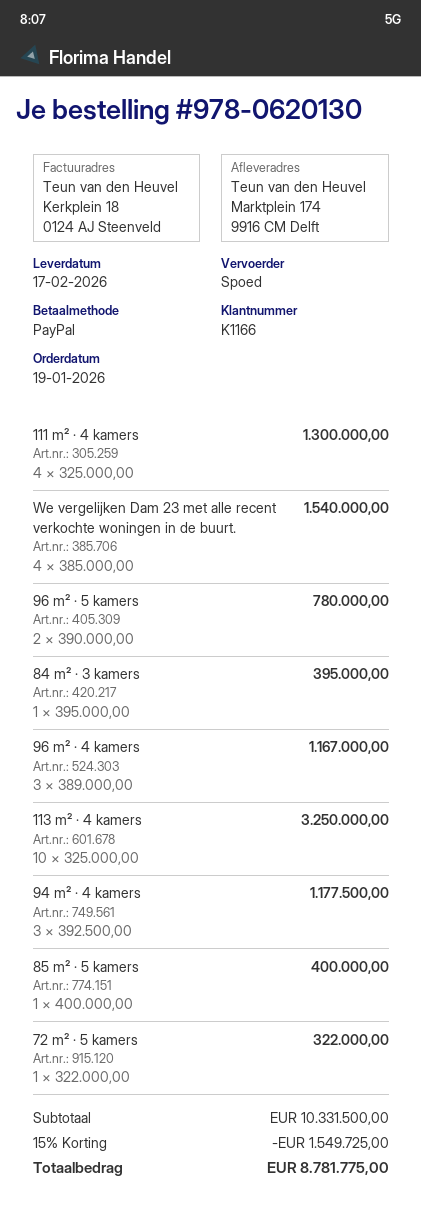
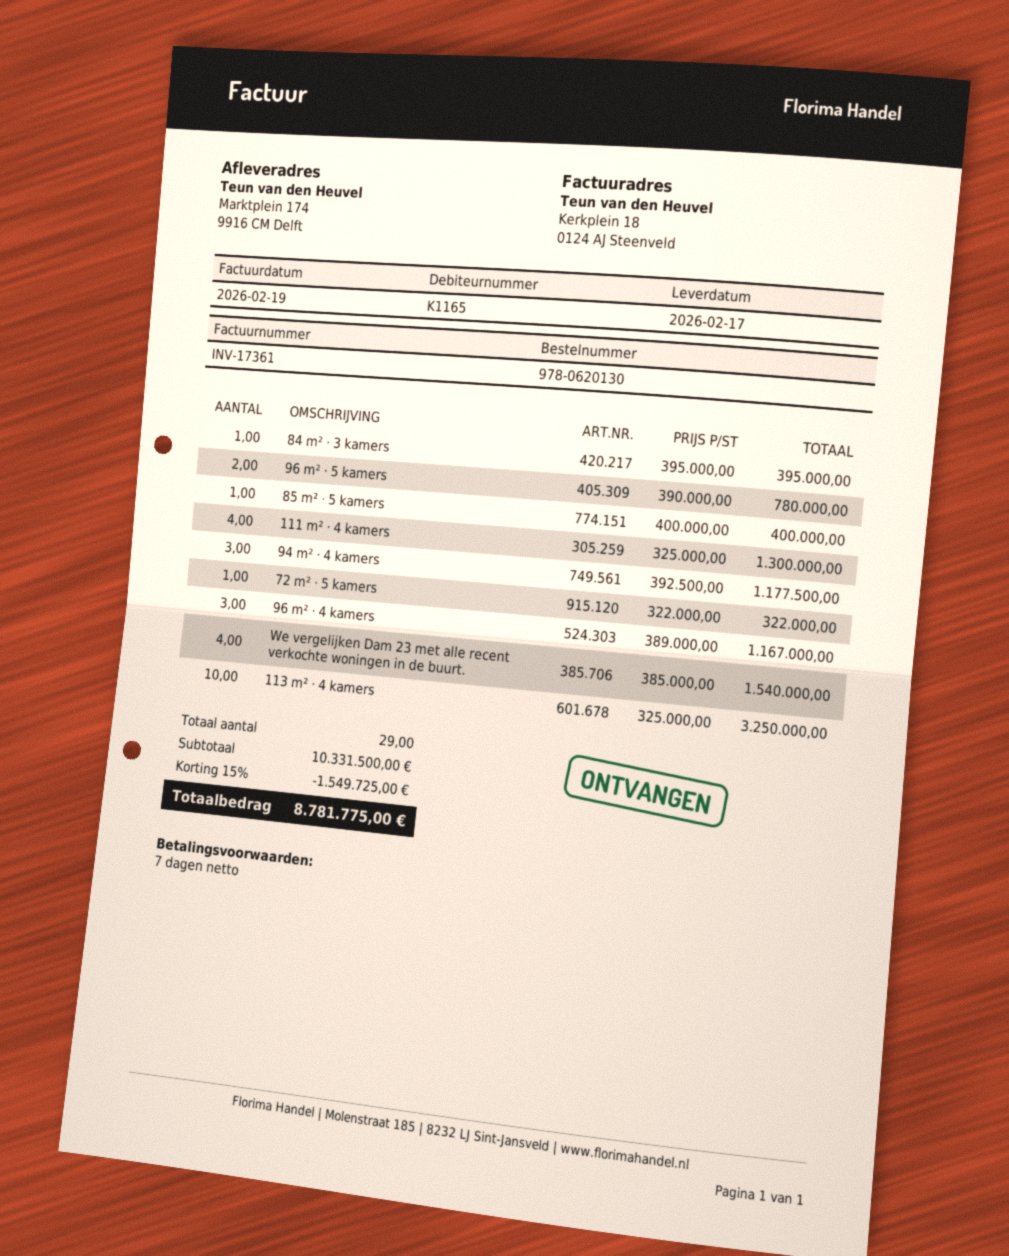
customer number: K1166 -> K1165

